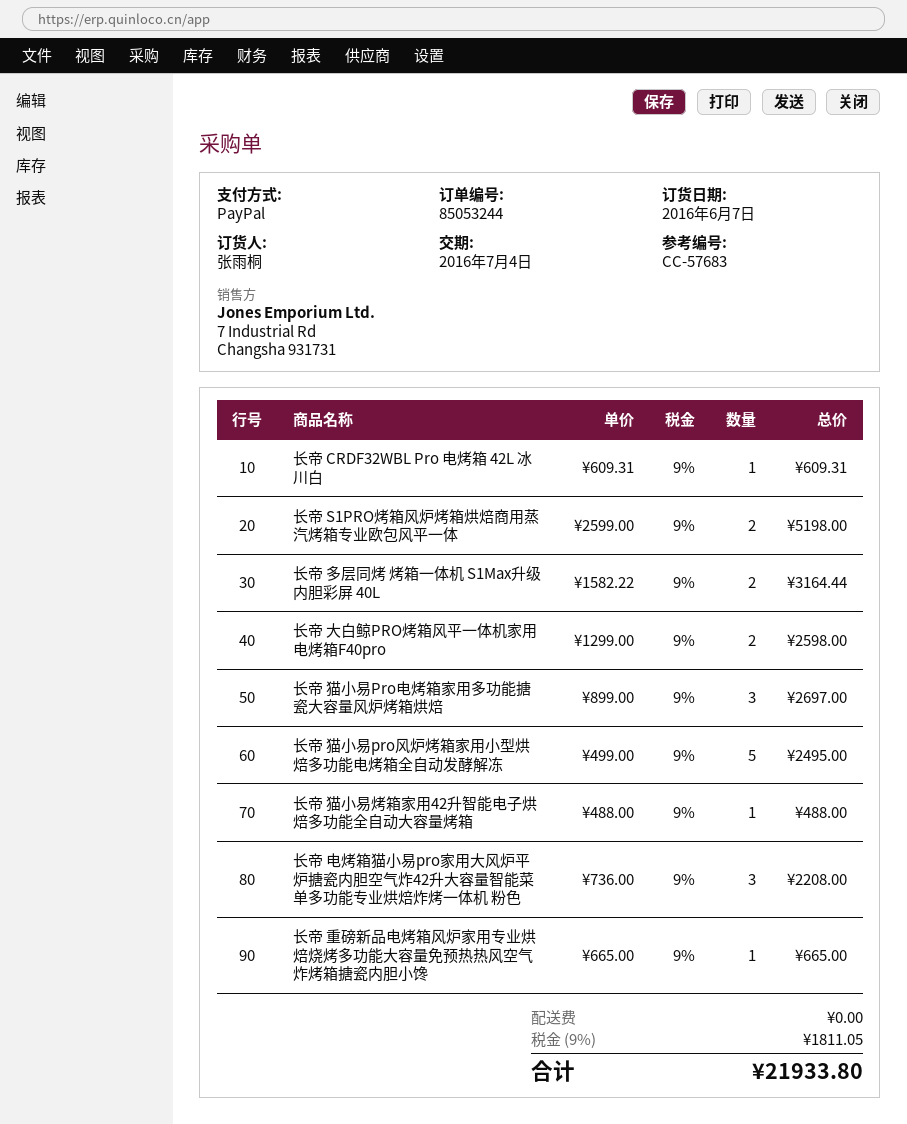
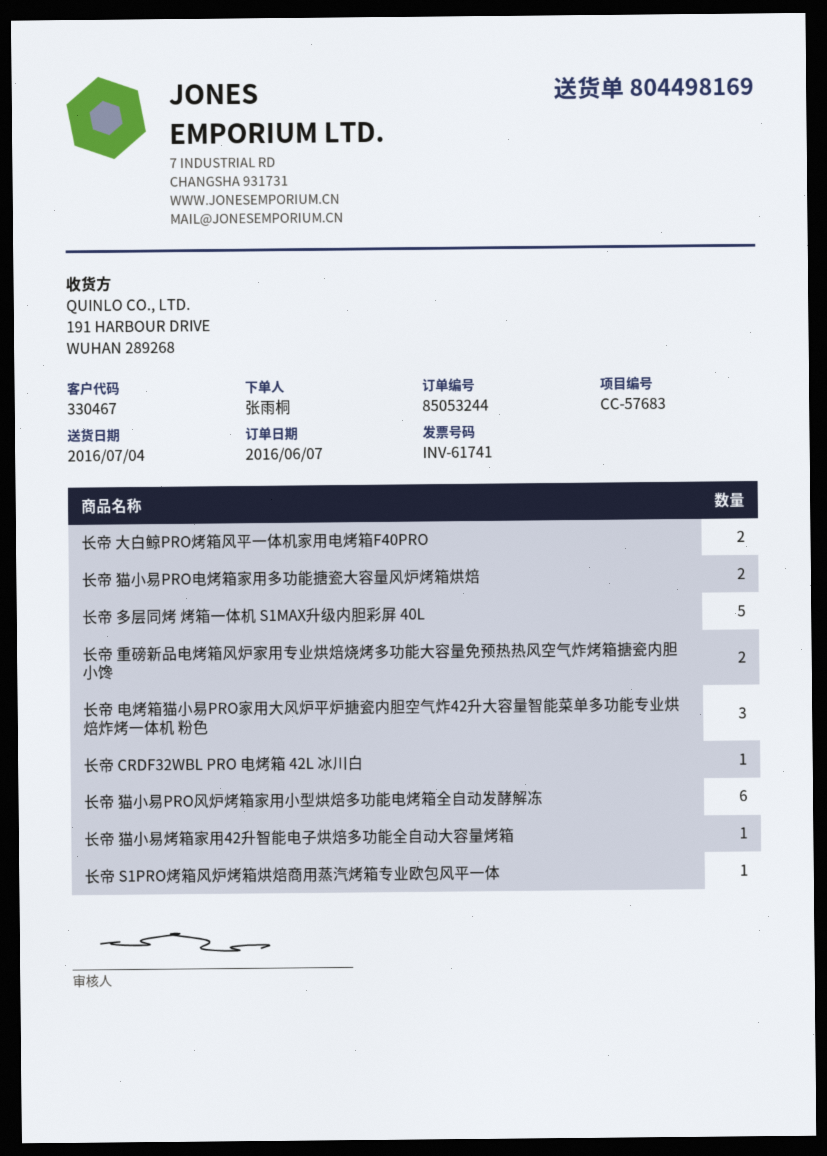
长帝 S1PRO烤箱风炉烤箱烘焙商用蒸汽烤箱专业欧包风平一体: 2 -> 1
长帝 多层同烤 烤箱一体机 S1Max升级内胆彩屏 40L: 2 -> 5
长帝 猫小易Pro电烤箱家用多功能搪瓷大容量风炉烤箱烘焙: 3 -> 2
长帝 猫小易pro风炉烤箱家用小型烘焙多功能电烤箱全自动发酵解冻: 5 -> 6
长帝 重磅新品电烤箱风炉家用专业烘焙烧烤多功能大容量免预热热风空气炸烤箱搪瓷内胆小馋: 1 -> 2

